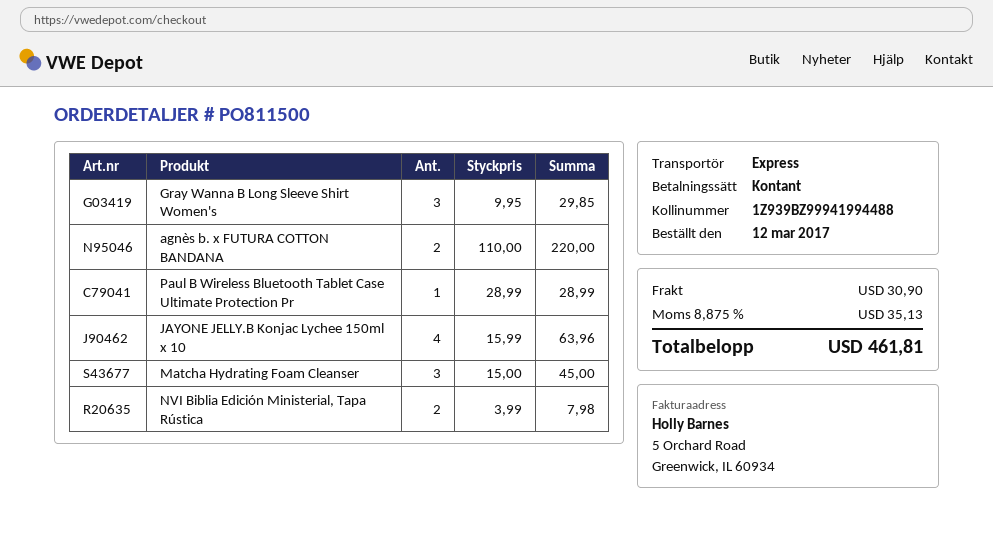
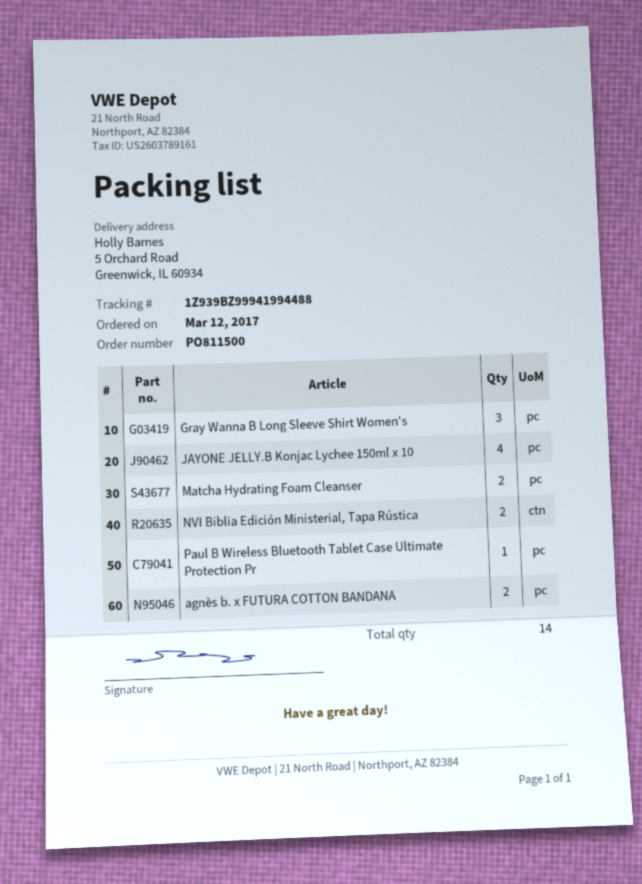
Matcha Hydrating Foam Cleanser: 3 -> 2

